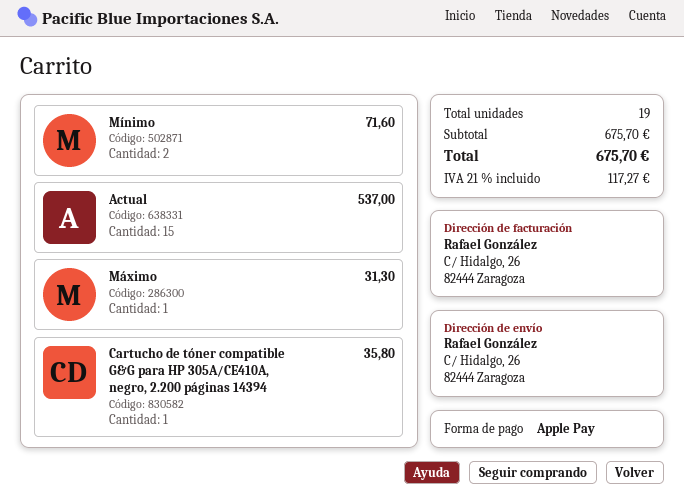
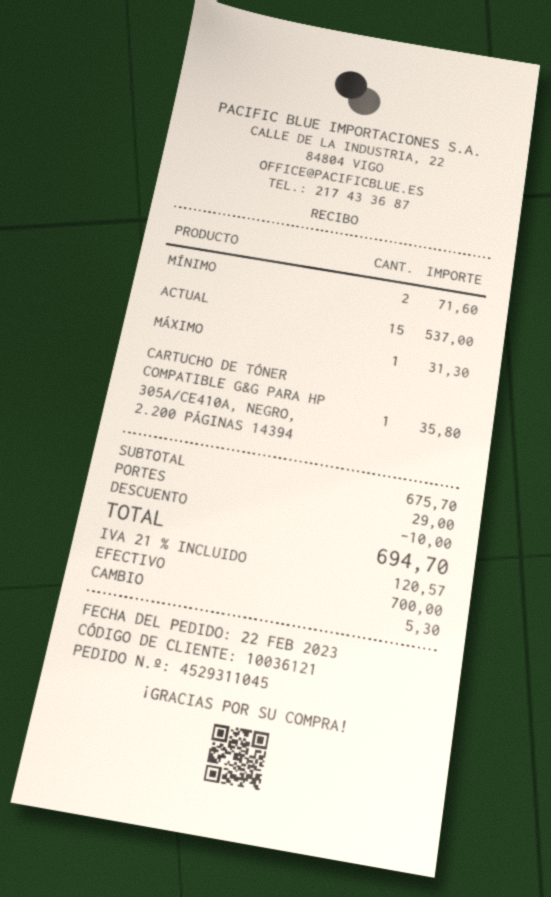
payment method: Apple Pay -> cash
discount: none -> 10.00
shipping: none -> 29.00
tax: 21% = 117.27 -> 21% = 120.57
total: 675.70 -> 694.70

